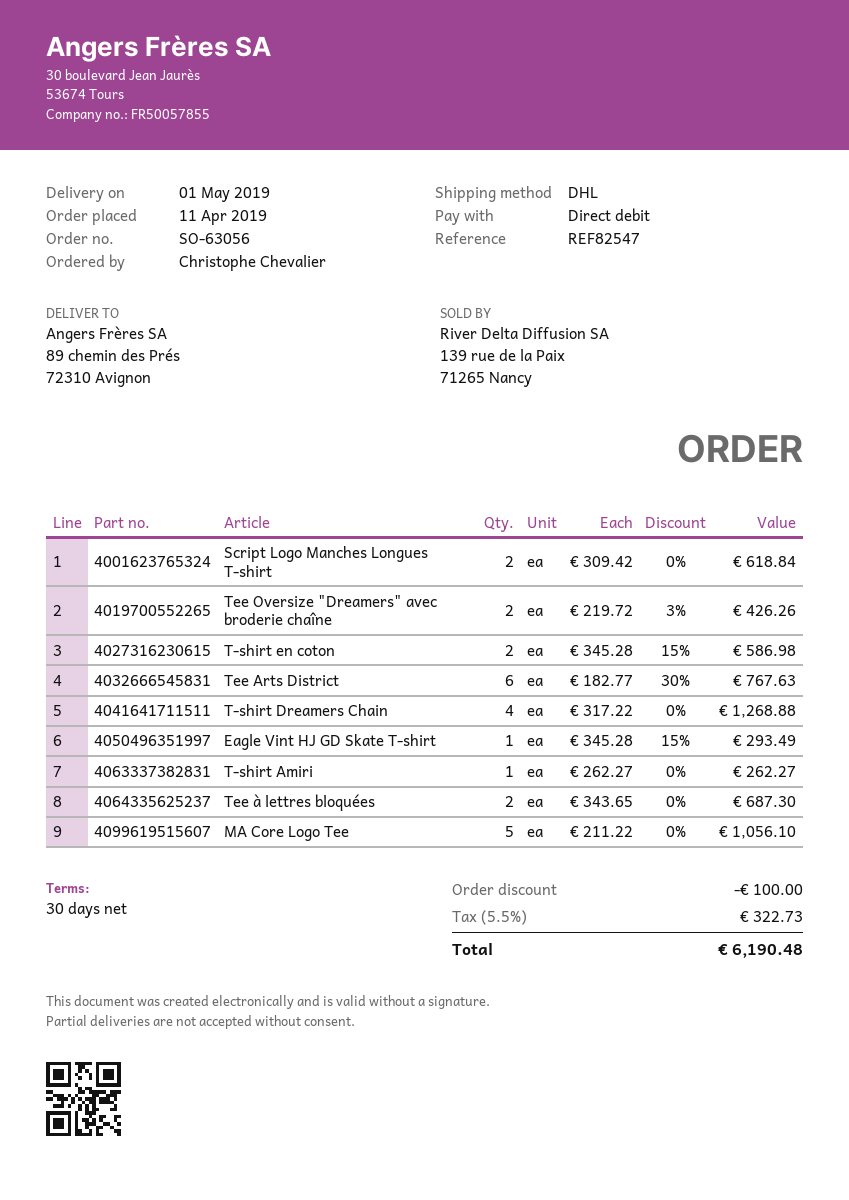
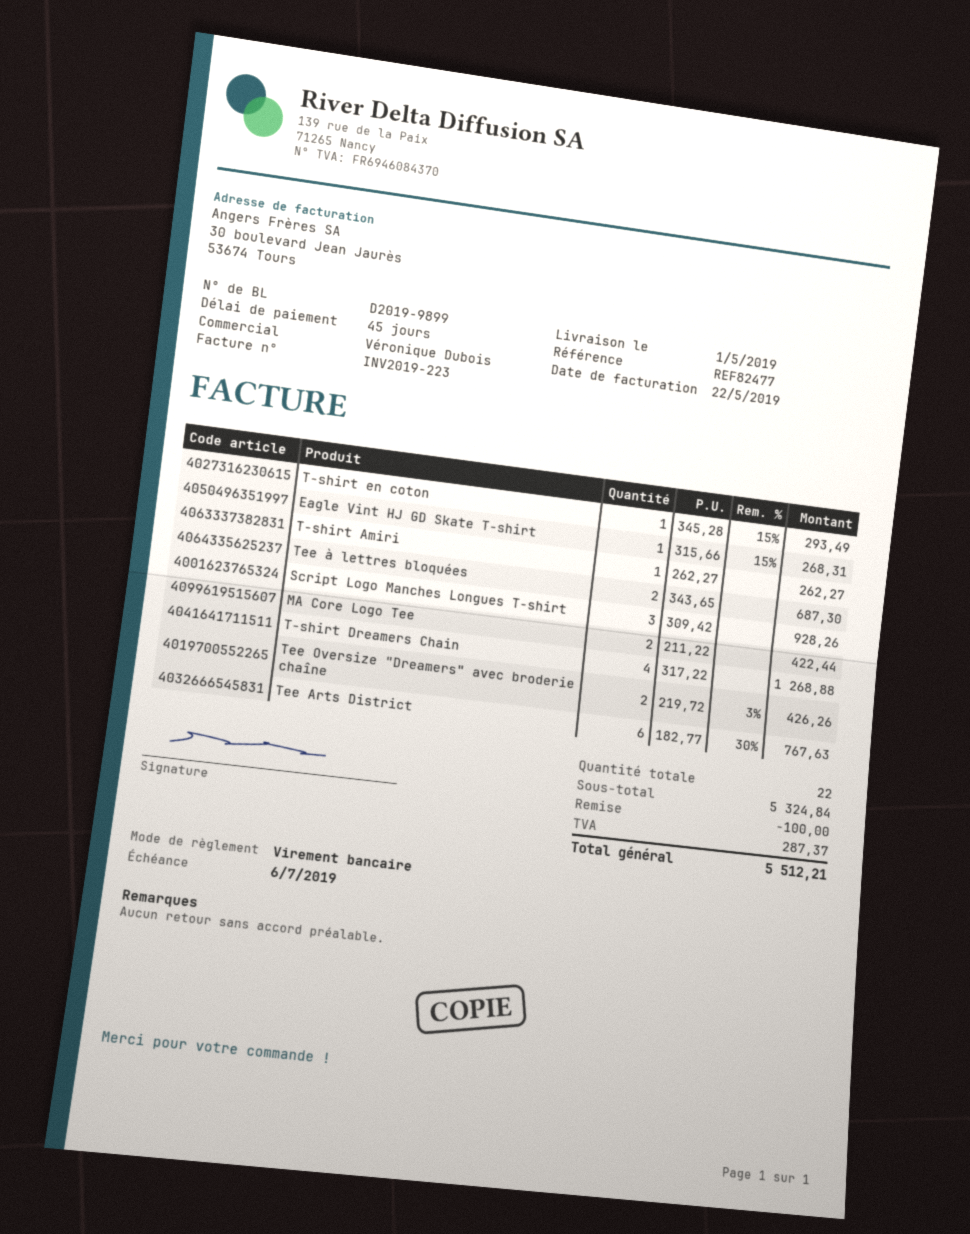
payment terms: 30 days -> 45 days
reference: REF82547 -> REF82477
payment method: direct debit -> bank transfer
Script Logo Manches Longues T-shirt: 2 x 309.42 = 618.84 -> 3 x 309.42 = 928.26
T-shirt en coton: 2 x 345.28 - 15% = 586.98 -> 1 x 345.28 - 15% = 293.49
Eagle Vint HJ GD Skate T-shirt: 1 x 345.28 - 15% = 293.49 -> 1 x 315.66 - 15% = 268.31
MA Core Logo Tee: 5 x 211.22 = 1056.10 -> 2 x 211.22 = 422.44
tax: 322.73 -> 287.37
total: 6190.48 -> 5512.21

